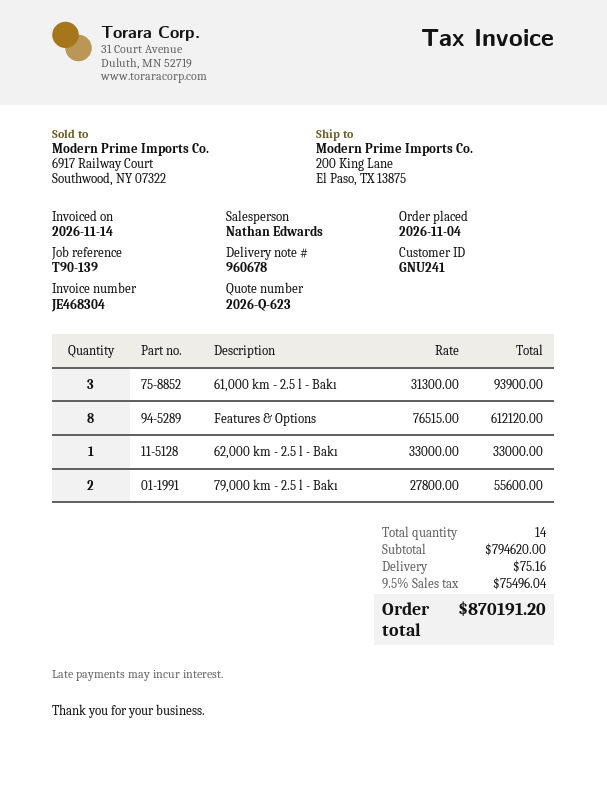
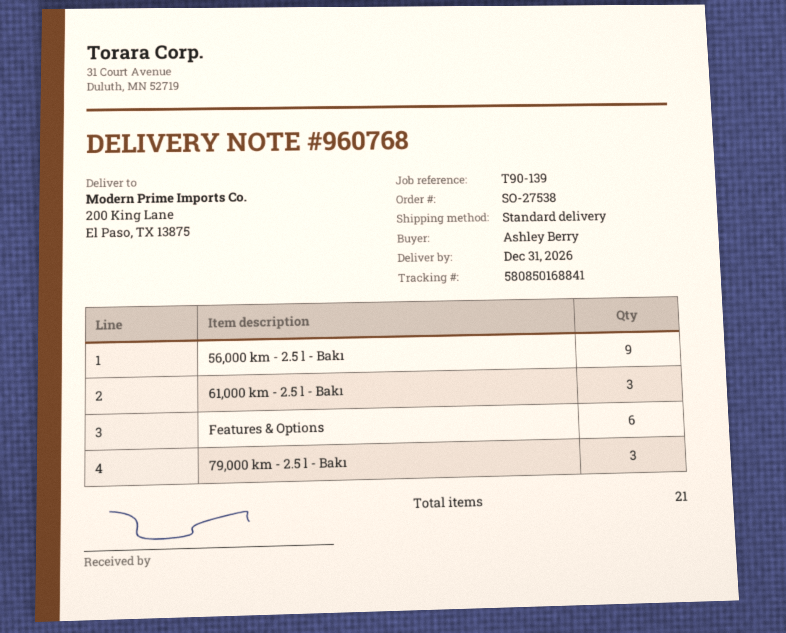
delivery note number: 960678 -> 960768
Features & Options: 8 -> 6
62,000 km - 2.5 l - Bakı: 1 -> none
79,000 km - 2.5 l - Bakı: 2 -> 3
56,000 km - 2.5 l - Bakı: none -> 9
total quantity: 14 -> 21

